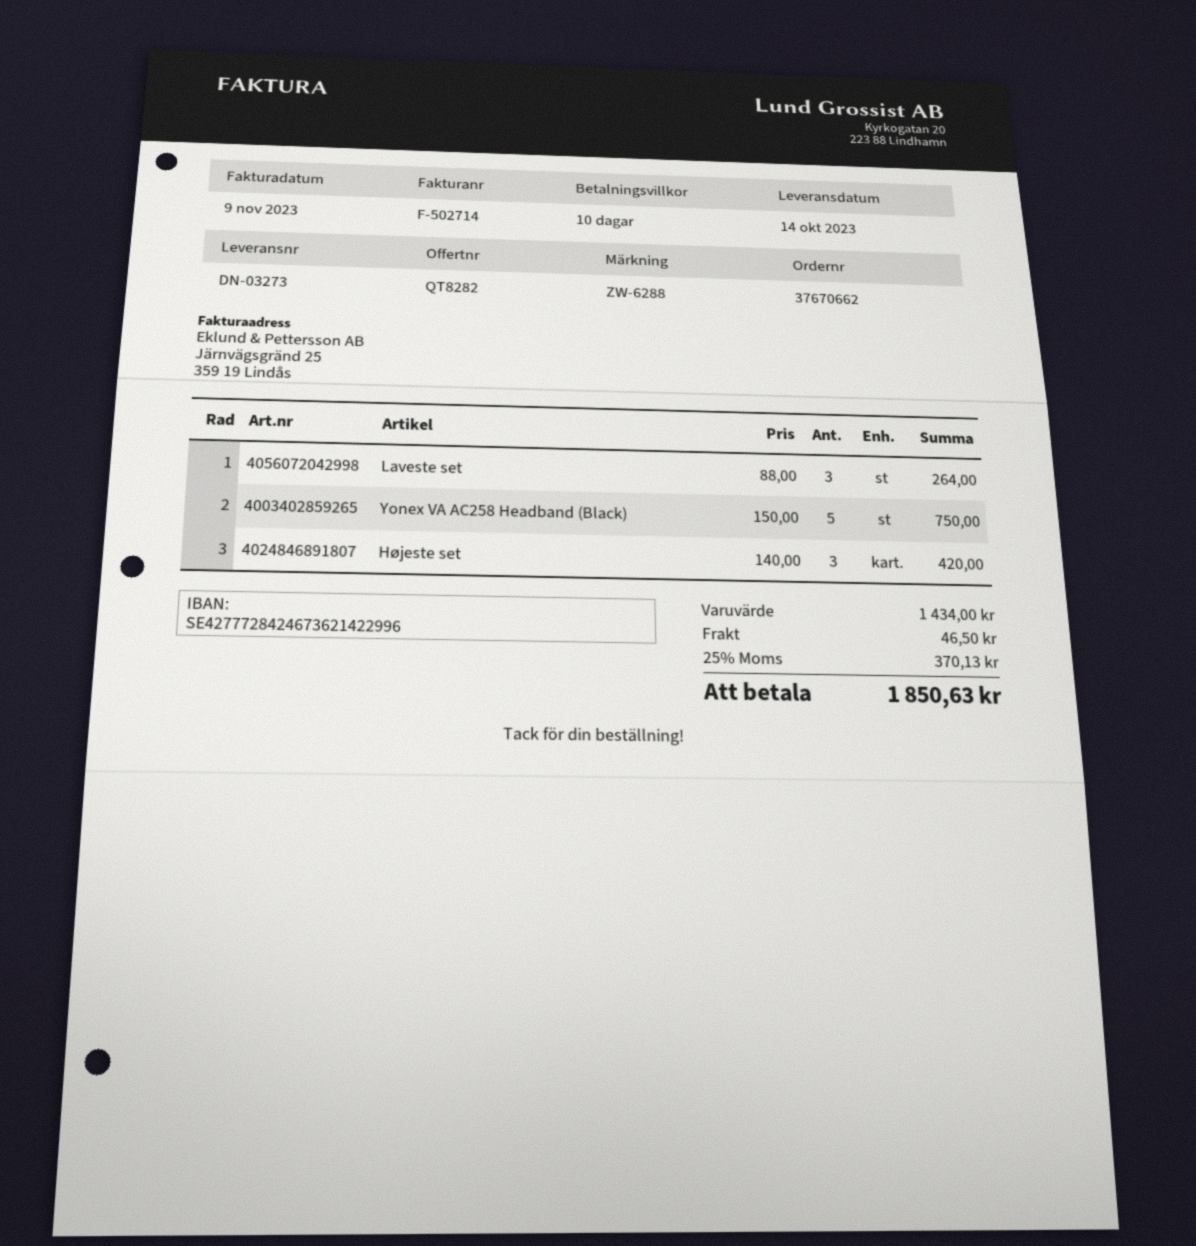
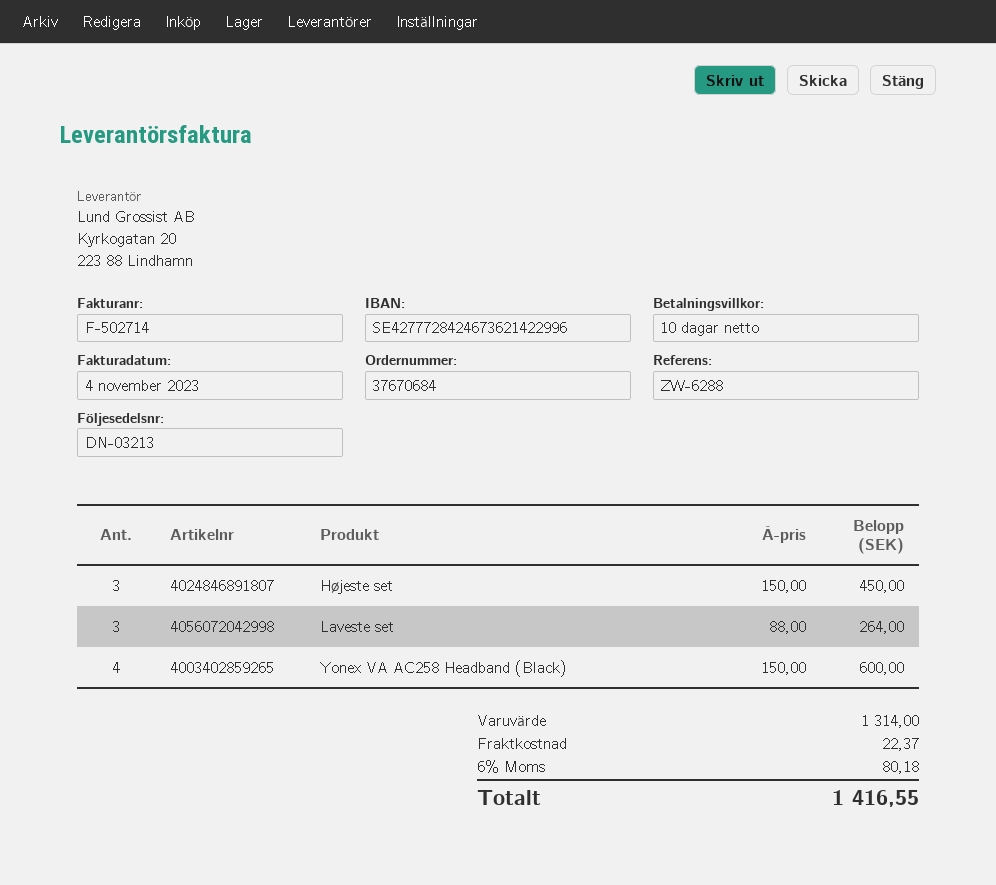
order number: 37670662 -> 37670684
delivery note number: DN-03273 -> DN-03213
invoice date: 2023-11-09 -> 2023-11-04
Yonex VA AC258 Headband (Black): 5 x 150.00 = 750.00 -> 4 x 150.00 = 600.00
Højeste set: 3 x 140.00 = 420.00 -> 3 x 150.00 = 450.00
subtotal: 1434.00 -> 1314.00
shipping: 46.50 -> 22.37
tax: 25% = 370.13 -> 6% = 80.18
total: 1850.63 -> 1416.55

